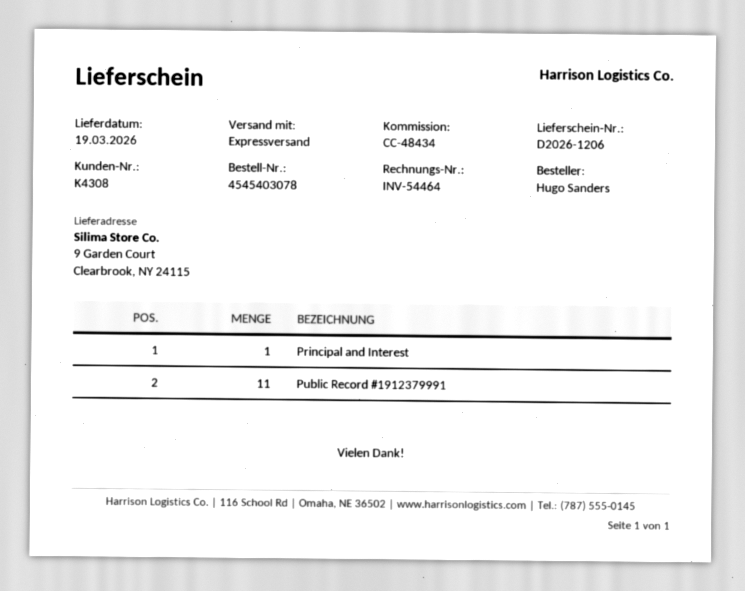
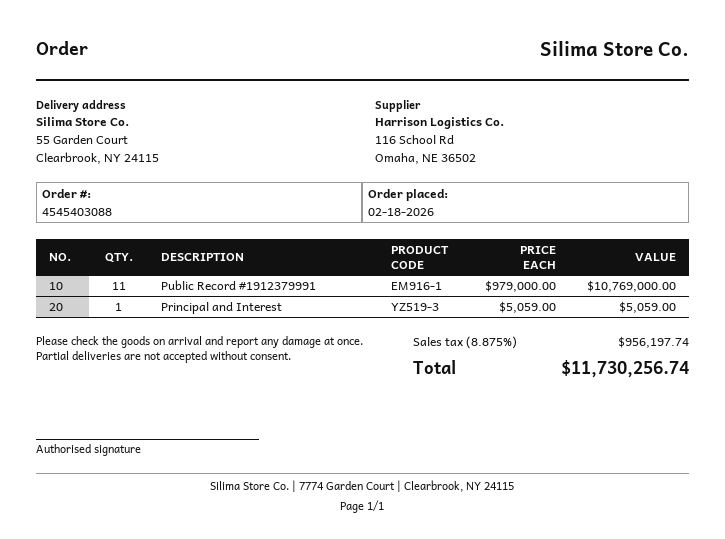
order number: 4545403078 -> 4545403088
ship to: 9 Garden Court, Clearbrook, NY 24115 -> 55 Garden Court, Clearbrook, NY 24115

